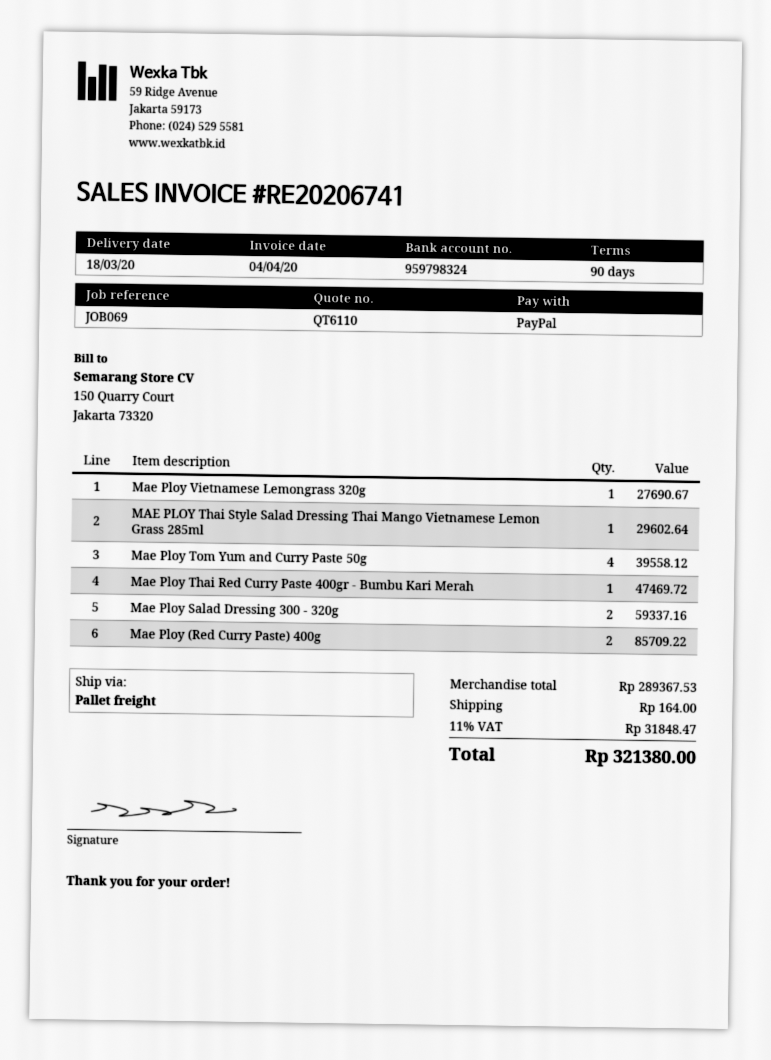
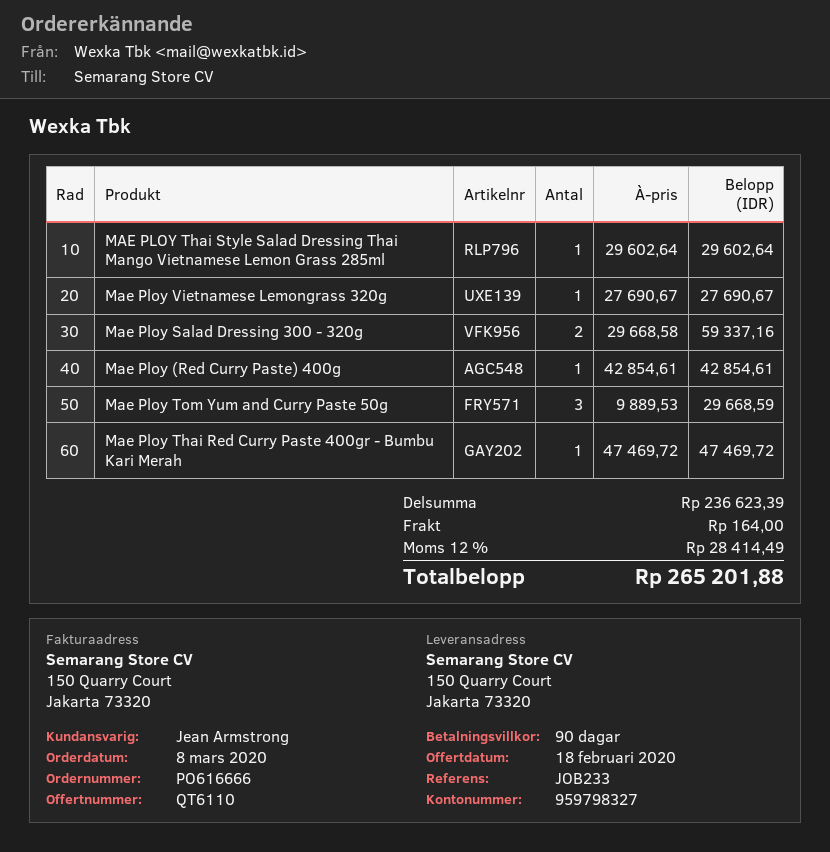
reference: JOB069 -> JOB233
bank account: 959798324 -> 959798327
Mae Ploy Tom Yum and Curry Paste 50g: 4 for 39558.12 -> 3 for 29668.59
Mae Ploy (Red Curry Paste) 400g: 2 for 85709.22 -> 1 for 42854.61
subtotal: 289367.53 -> 236623.39
tax: 11% = 31848.47 -> 12% = 28414.49
total: 321380.00 -> 265201.88

